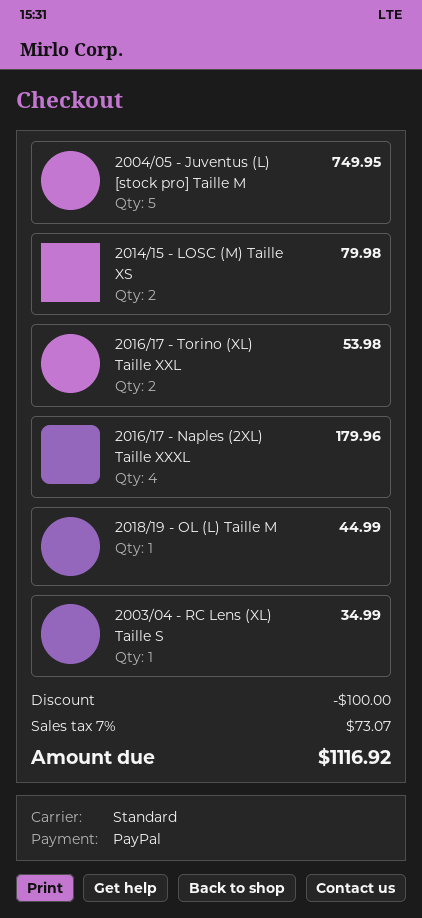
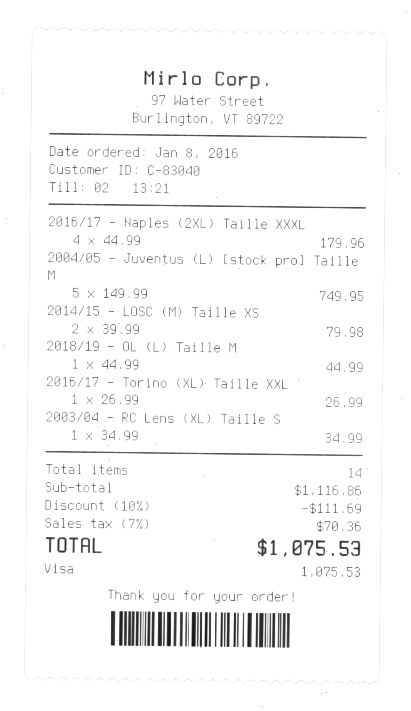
payment method: PayPal -> Visa
2016/17 - Torino (XL) Taille XXL: 2 for 53.98 -> 1 for 26.99
discount: 100.00 -> 111.69
tax: 7% = 73.07 -> 7% = 70.36
total: 1116.92 -> 1075.53

